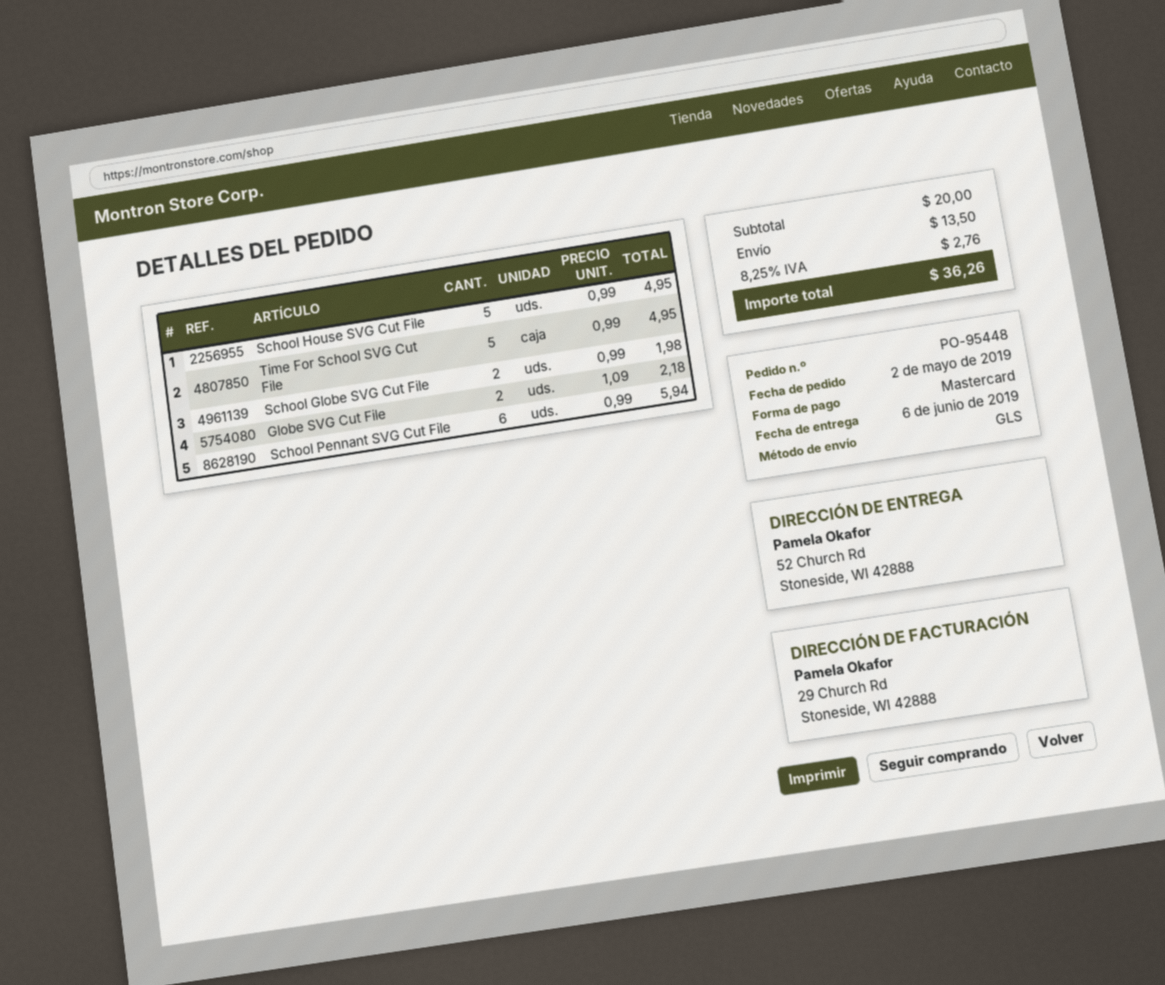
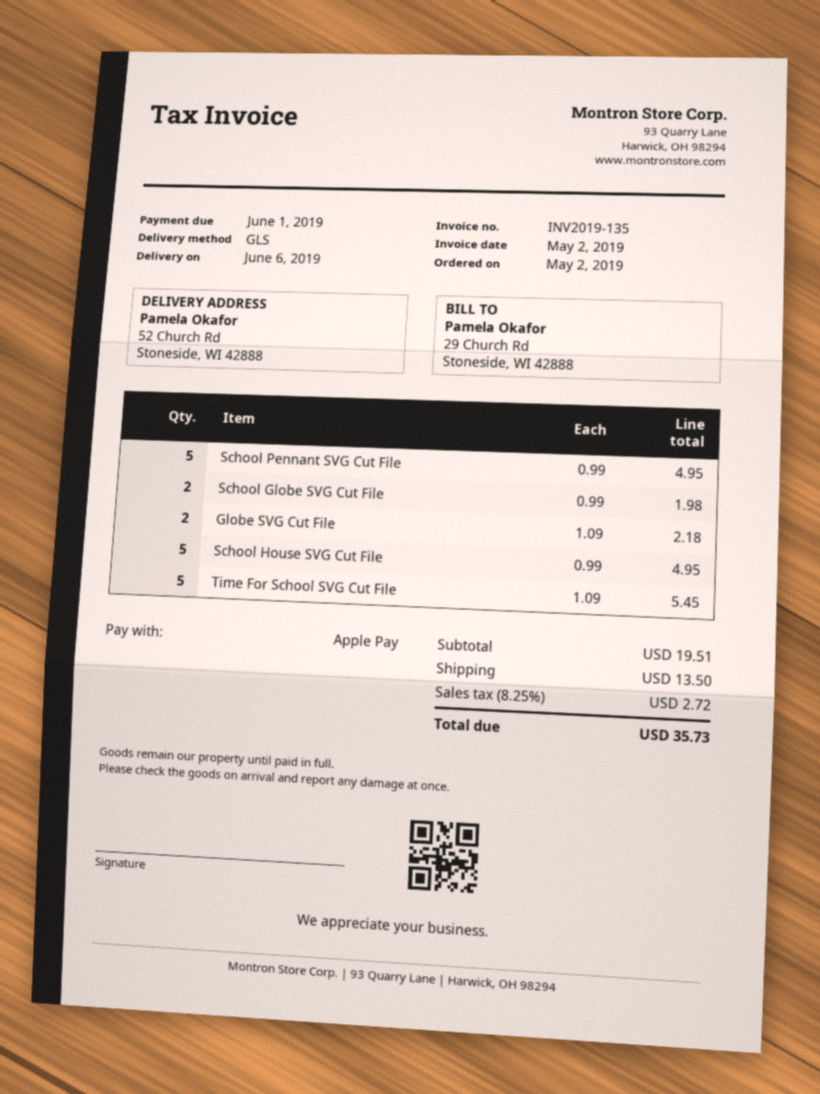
payment method: Mastercard -> Apple Pay
Time For School SVG Cut File: 5 x 0.99 = 4.95 -> 5 x 1.09 = 5.45
School Pennant SVG Cut File: 6 x 0.99 = 5.94 -> 5 x 0.99 = 4.95
subtotal: 20.00 -> 19.51
tax: 8.25% = 2.76 -> 8.25% = 2.72
total: 36.26 -> 35.73

